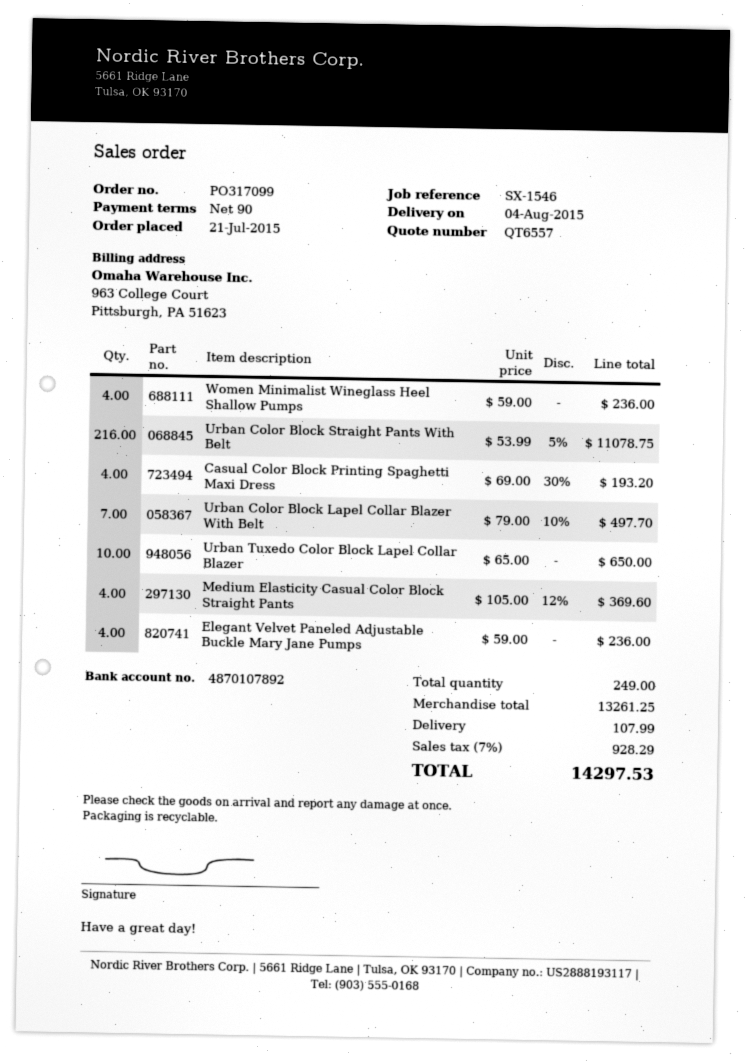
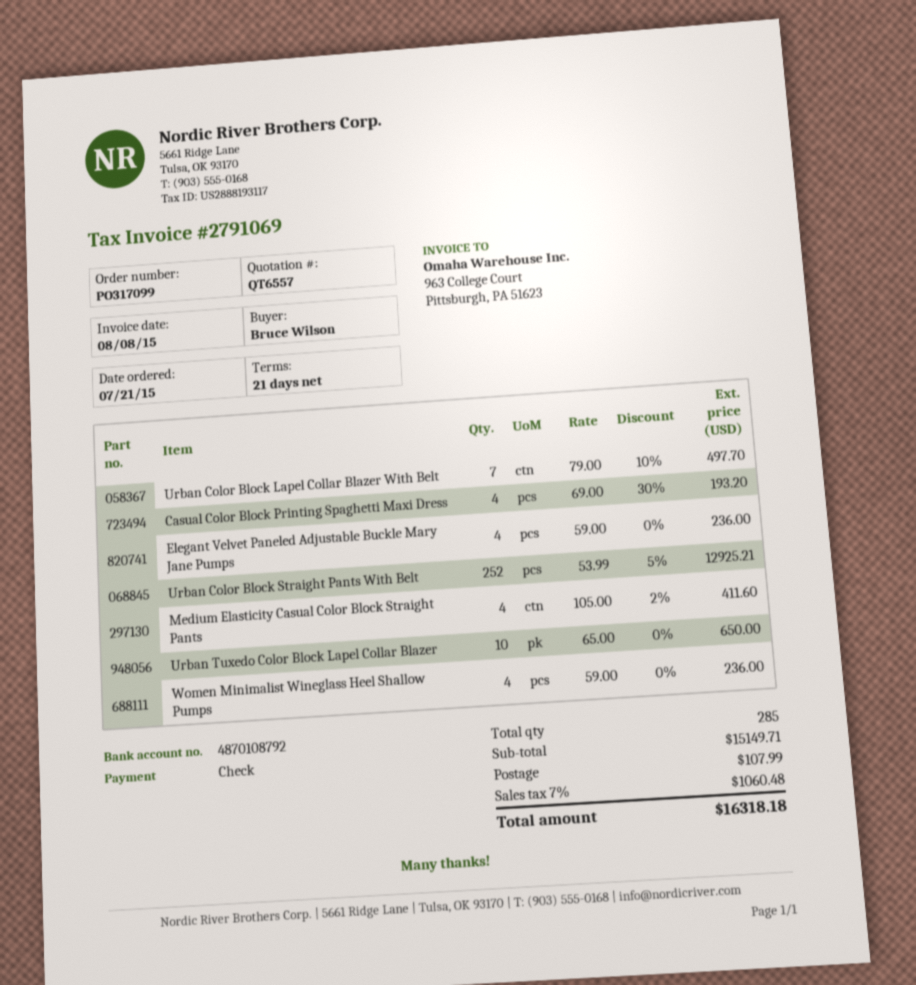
payment terms: 90 days -> 21 days
bank account: 4870107892 -> 4870108792
Urban Color Block Straight Pants With Belt: 216 x 53.99 - 5% = 11078.75 -> 252 x 53.99 - 5% = 12925.21
Medium Elasticity Casual Color Block Straight Pants: 4 x 105.00 - 12% = 369.60 -> 4 x 105.00 - 2% = 411.60
total quantity: 249 -> 285
subtotal: 13261.25 -> 15149.71
tax: 7% = 928.29 -> 7% = 1060.48
total: 14297.53 -> 16318.18

